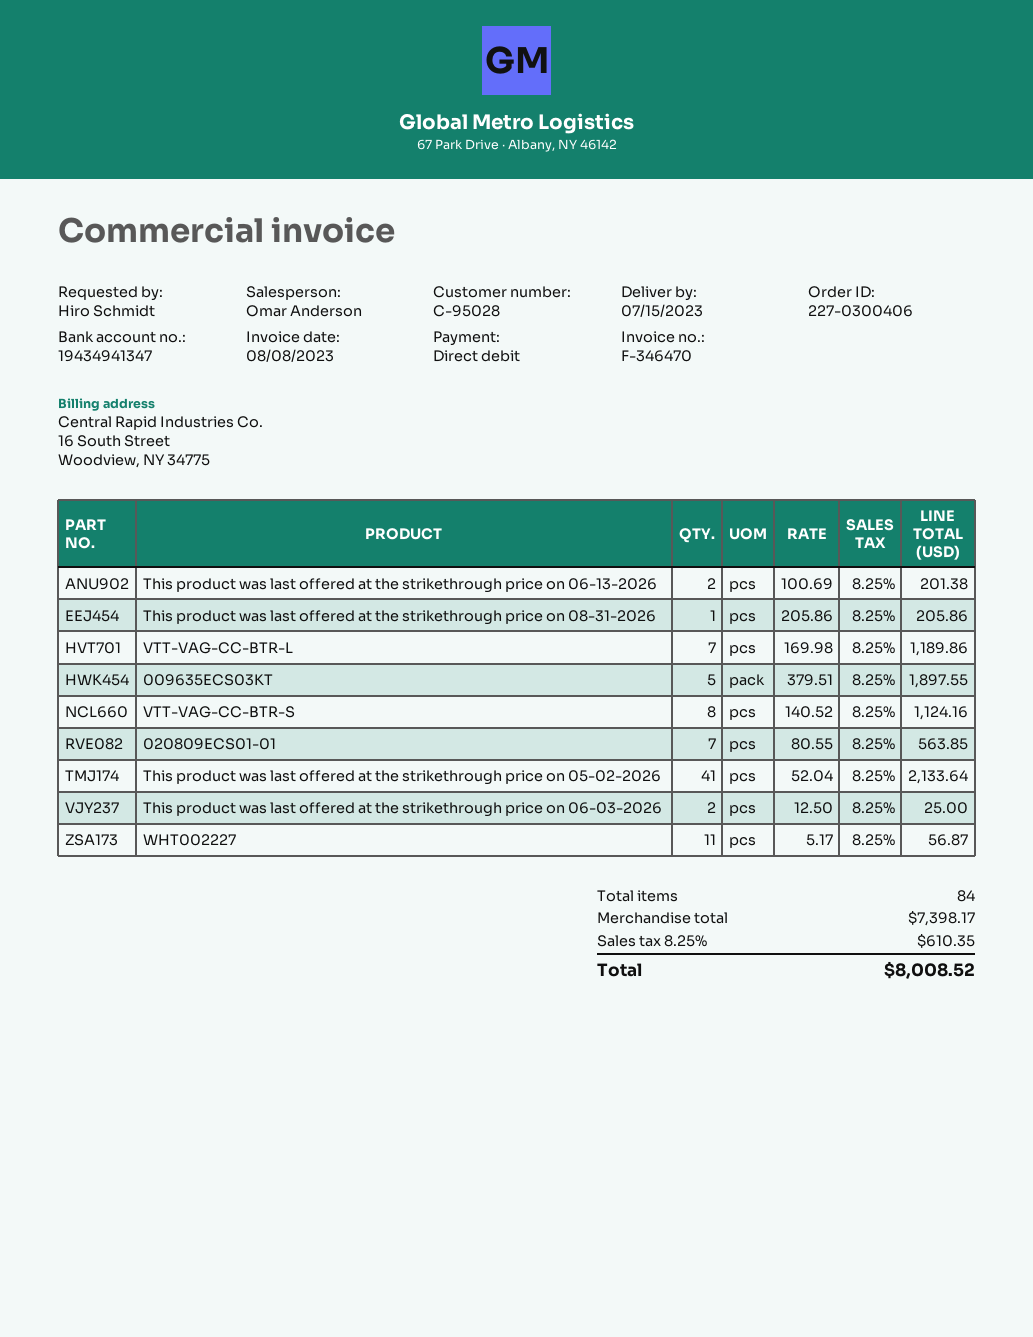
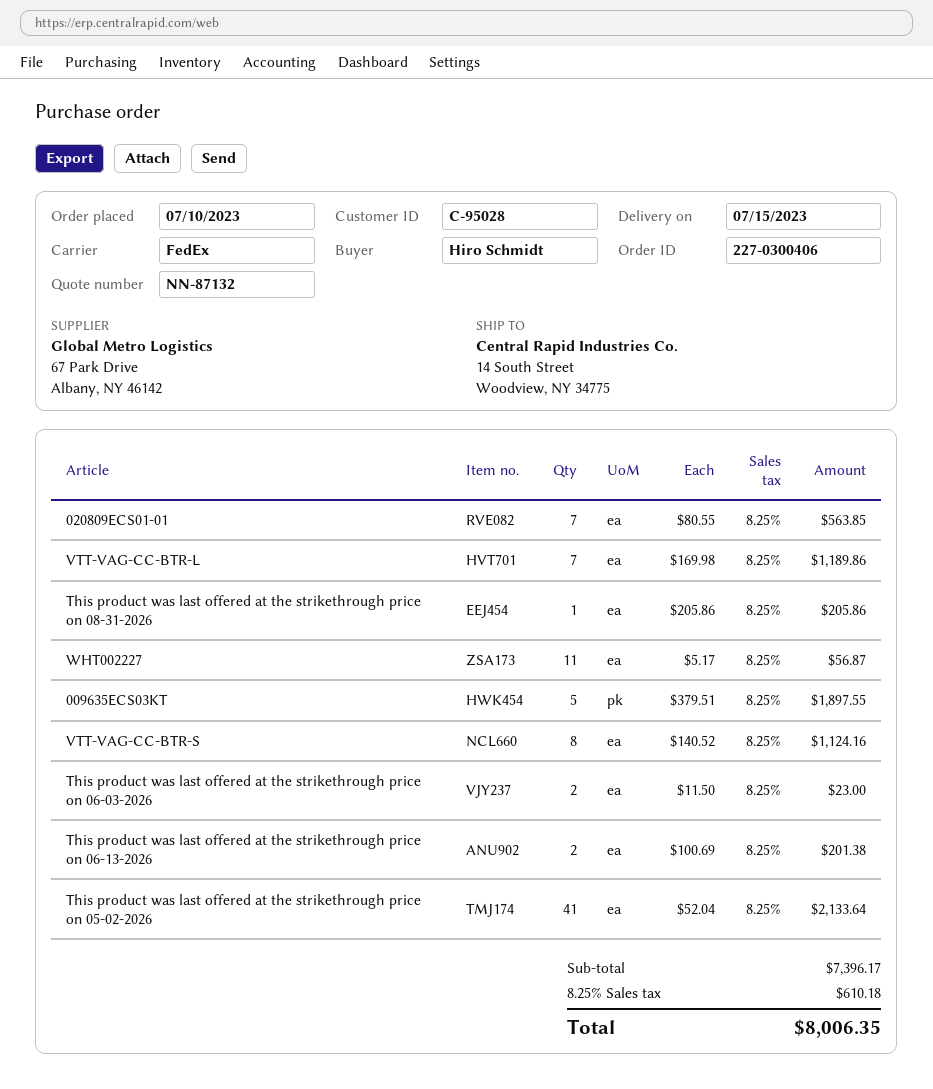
This product was last offered at the strikethrough price on 06-03-2026: 2 x 12.50 = 25.00 -> 2 x 11.50 = 23.00
subtotal: 7398.17 -> 7396.17
tax: 8.25% = 610.35 -> 8.25% = 610.18
total: 8008.52 -> 8006.35

